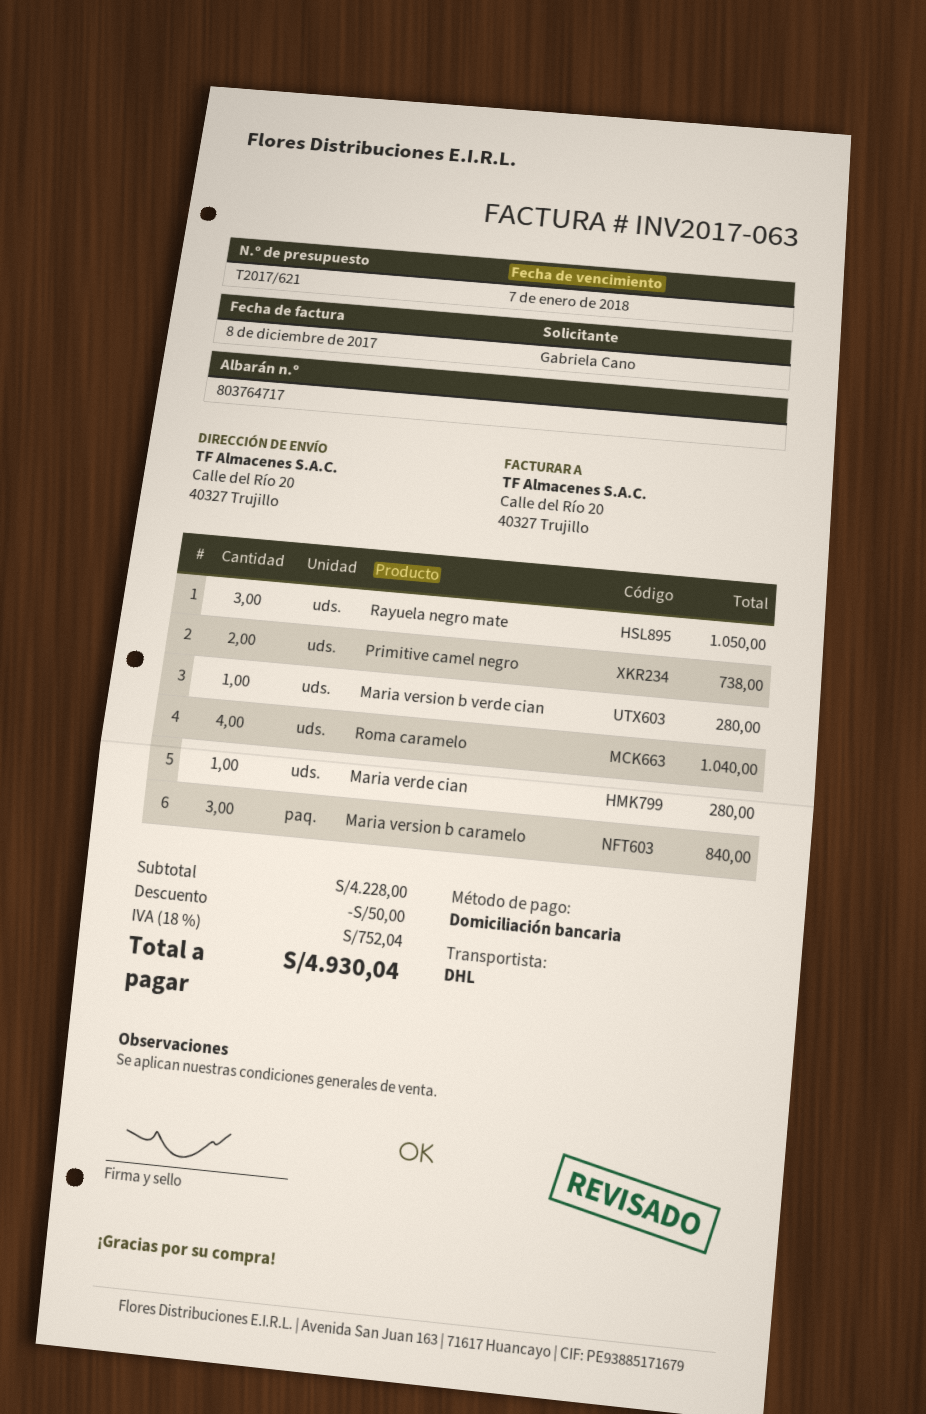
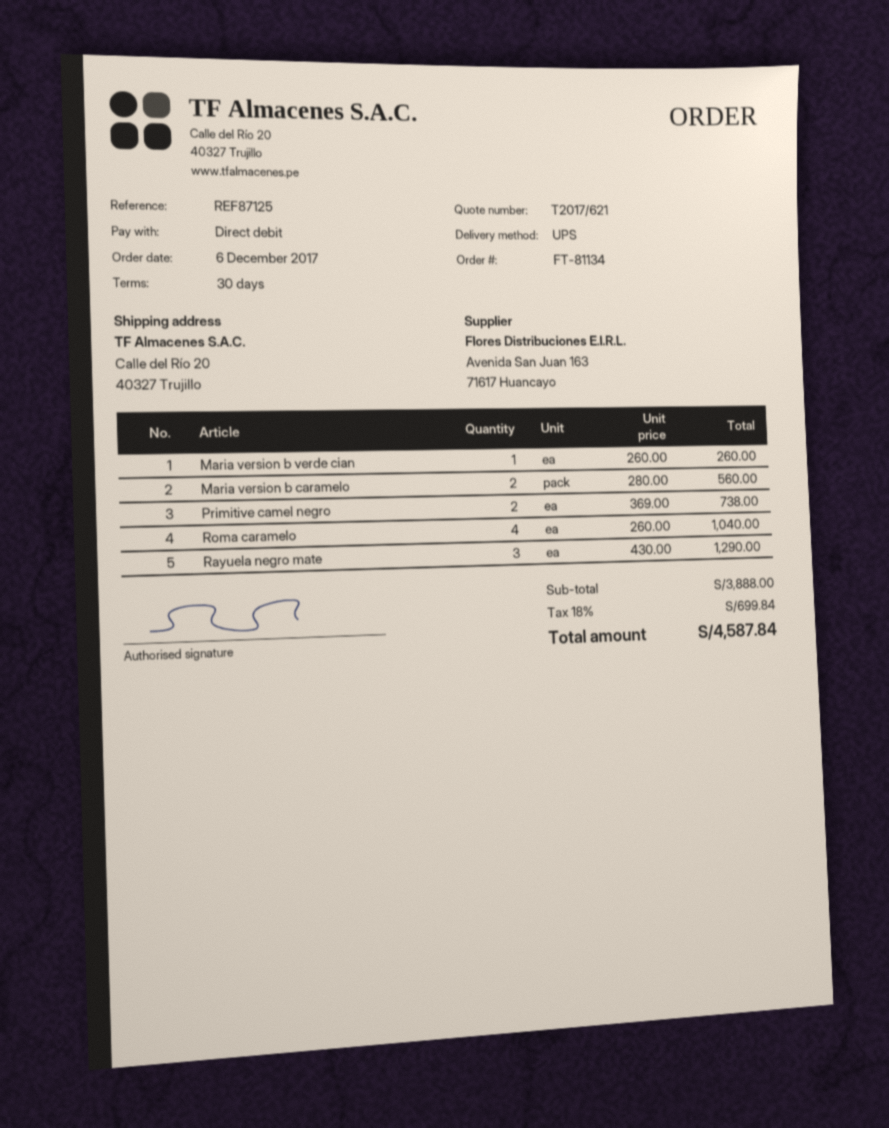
shipping method: DHL -> UPS
Rayuela negro mate: 3 for 1050.00 -> 3 for 1290.00
Maria version b verde cian: 1 for 280.00 -> 1 for 260.00
Maria verde cian: 1 for 280.00 -> none
Maria version b caramelo: 3 for 840.00 -> 2 for 560.00
subtotal: 4228.00 -> 3888.00
discount: 50.00 -> none
tax: 18% = 752.04 -> 18% = 699.84
total: 4930.04 -> 4587.84

